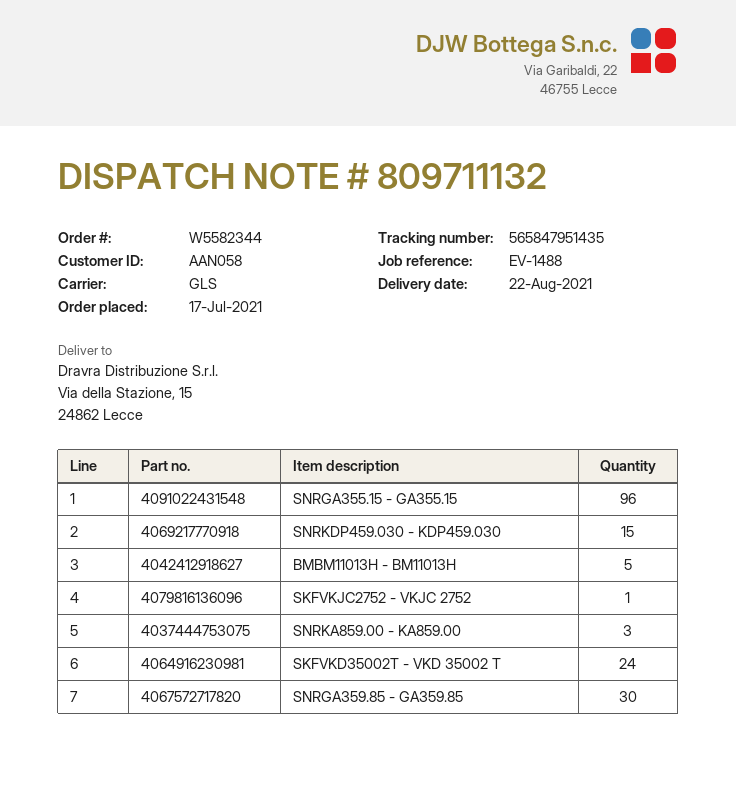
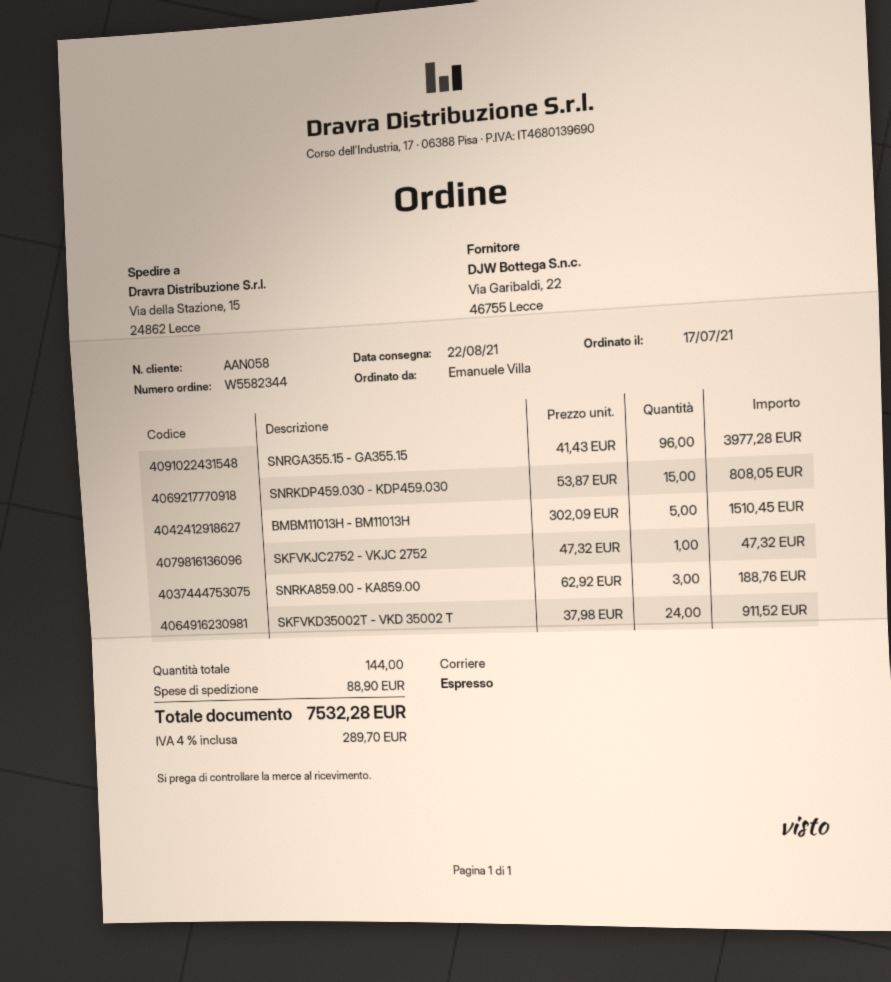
shipping method: GLS -> express
SNRGA359.85 - GA359.85: 30 -> none

